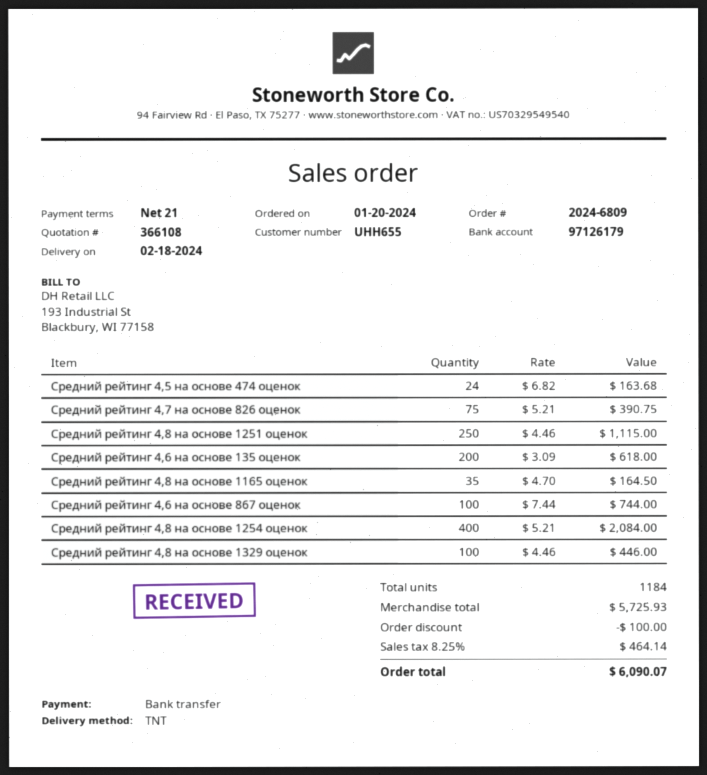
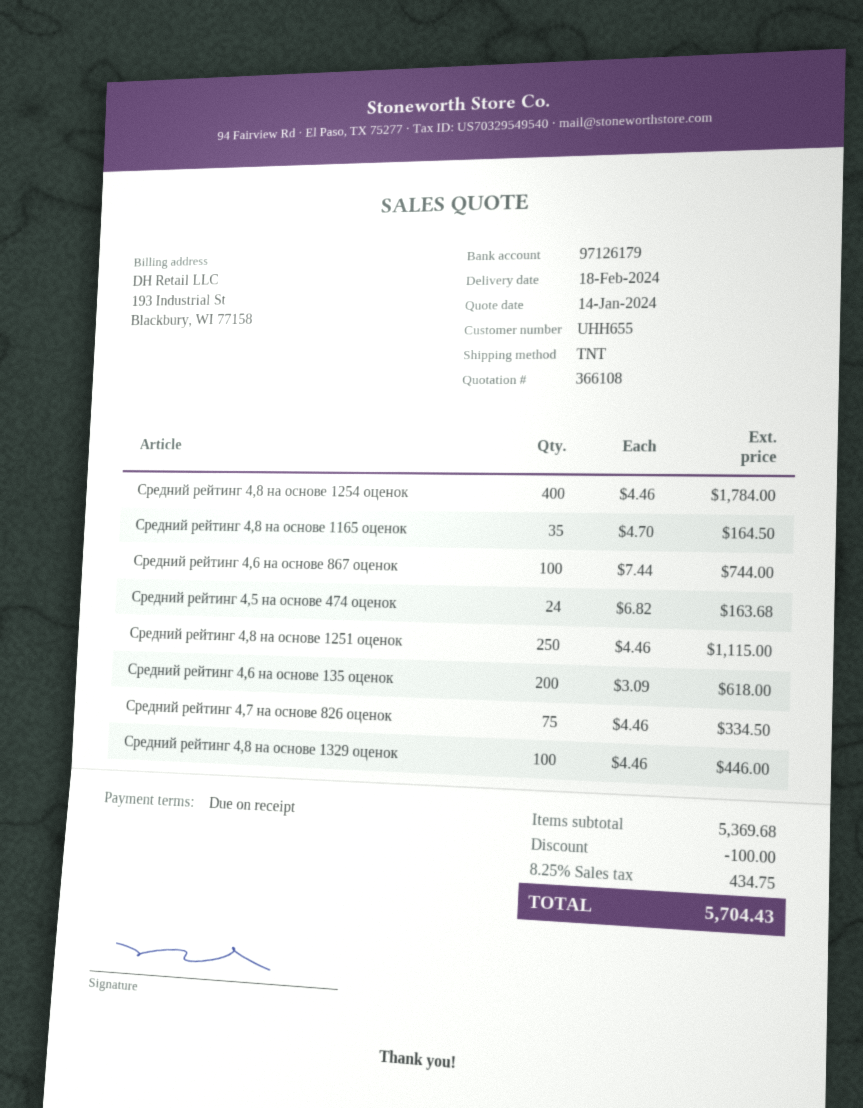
payment terms: 21 days -> on receipt
Средний рейтинг 4,7 на основе 826 оценок: 75 x 5.21 = 390.75 -> 75 x 4.46 = 334.50
Средний рейтинг 4,8 на основе 1254 оценок: 400 x 5.21 = 2084.00 -> 400 x 4.46 = 1784.00
subtotal: 5725.93 -> 5369.68
tax: 8.25% = 464.14 -> 8.25% = 434.75
total: 6090.07 -> 5704.43

